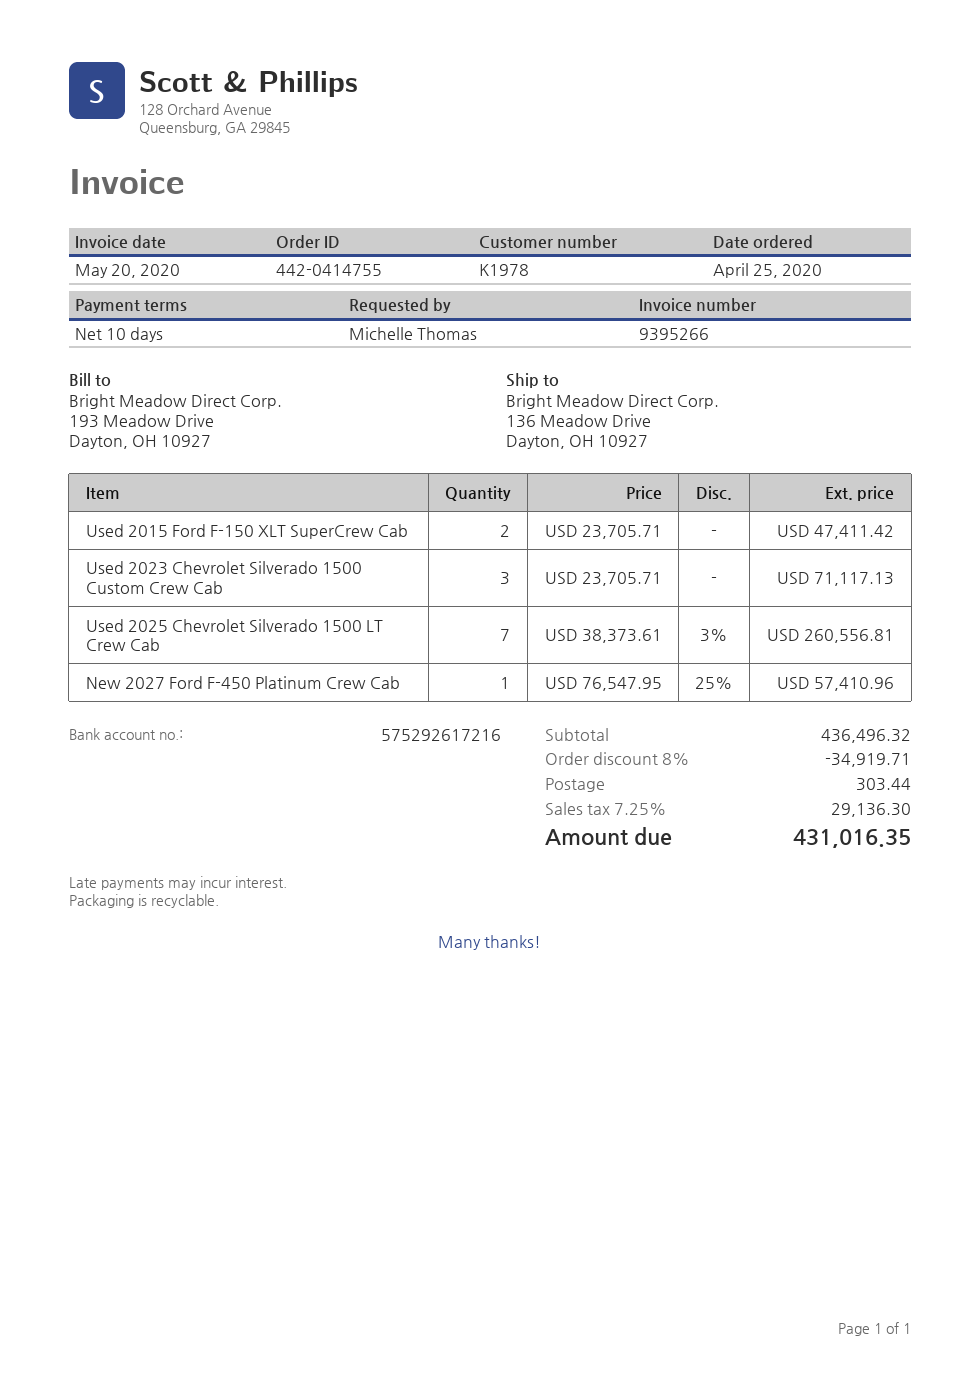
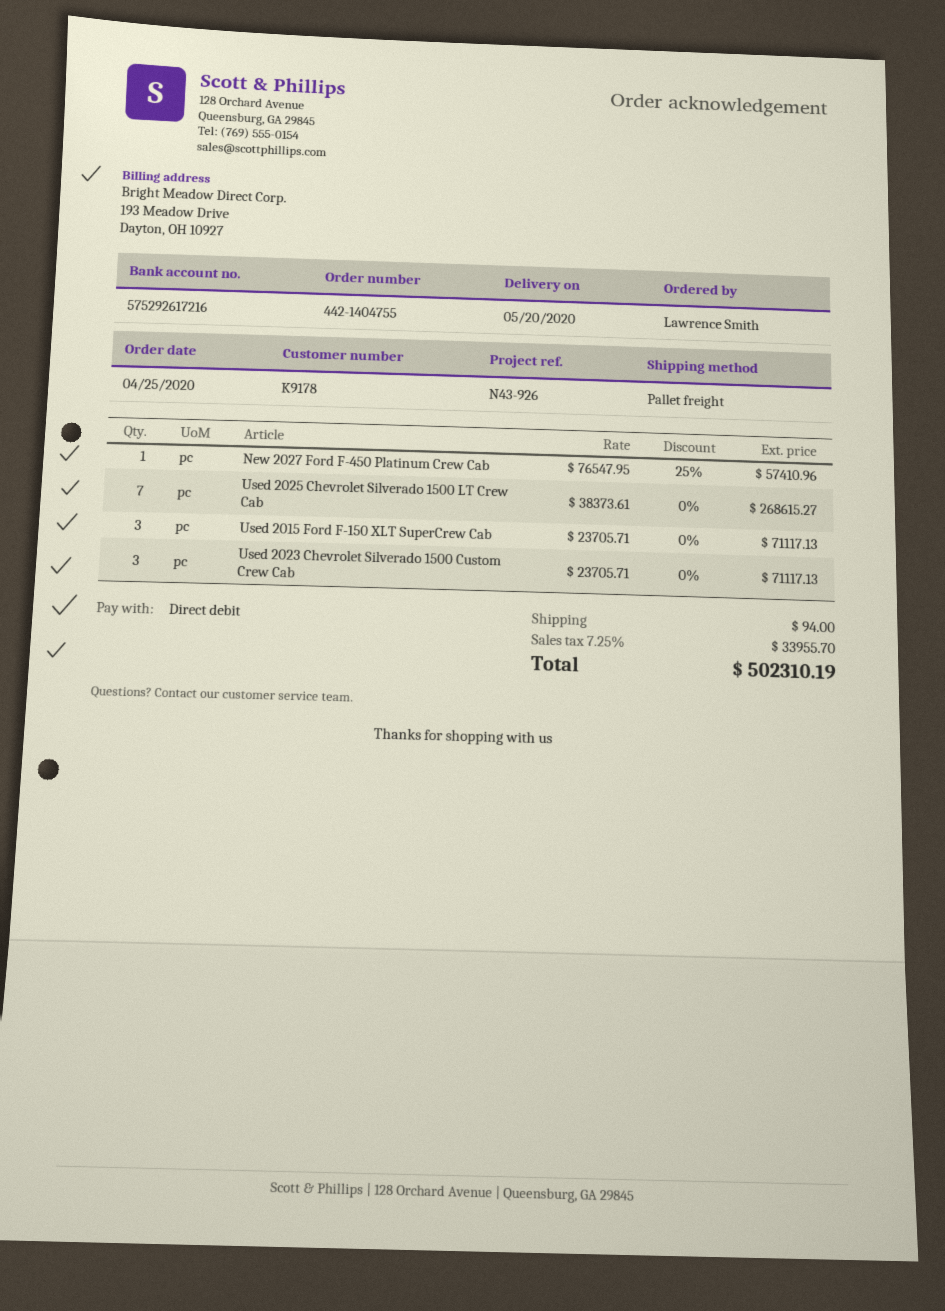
order number: 442-0414755 -> 442-1404755
customer number: K1978 -> K9178
ordered by: Michelle Thomas -> Lawrence Smith
Used 2015 Ford F-150 XLT SuperCrew Cab: 2 x 23705.71 = 47411.42 -> 3 x 23705.71 = 71117.13
Used 2025 Chevrolet Silverado 1500 LT Crew Cab: 7 x 38373.61 - 3% = 260556.81 -> 7 x 38373.61 = 268615.27
discount: 8% = 34919.71 -> none
shipping: 303.44 -> 94.00
tax: 7.25% = 29136.30 -> 7.25% = 33955.70
total: 431016.35 -> 502310.19

